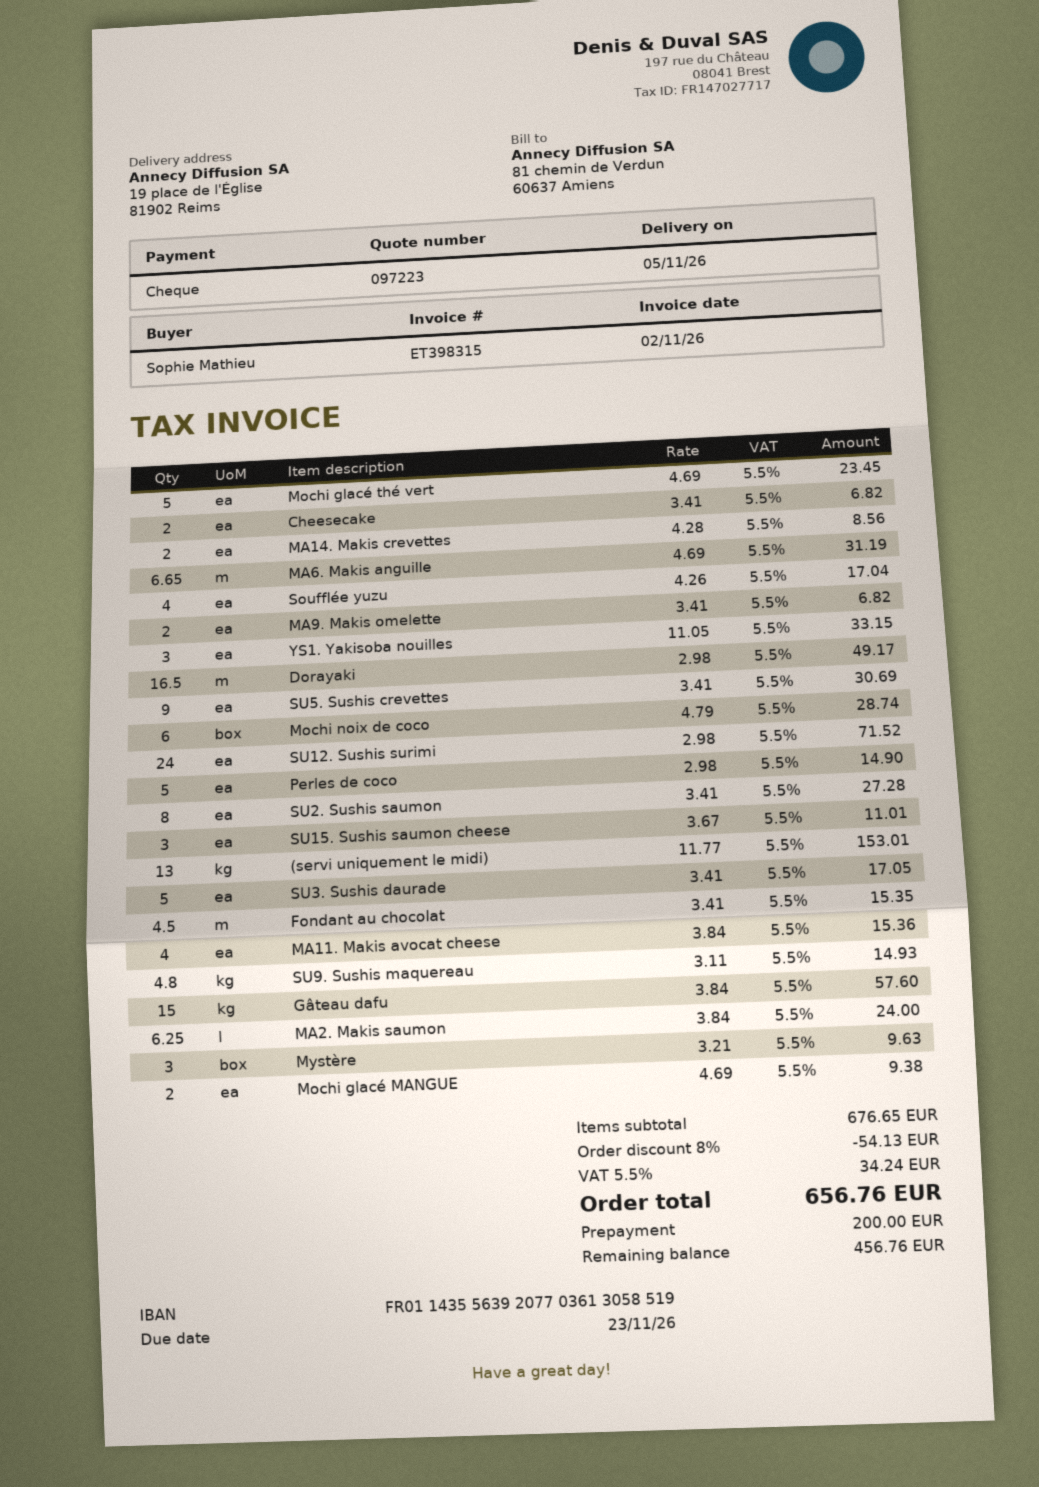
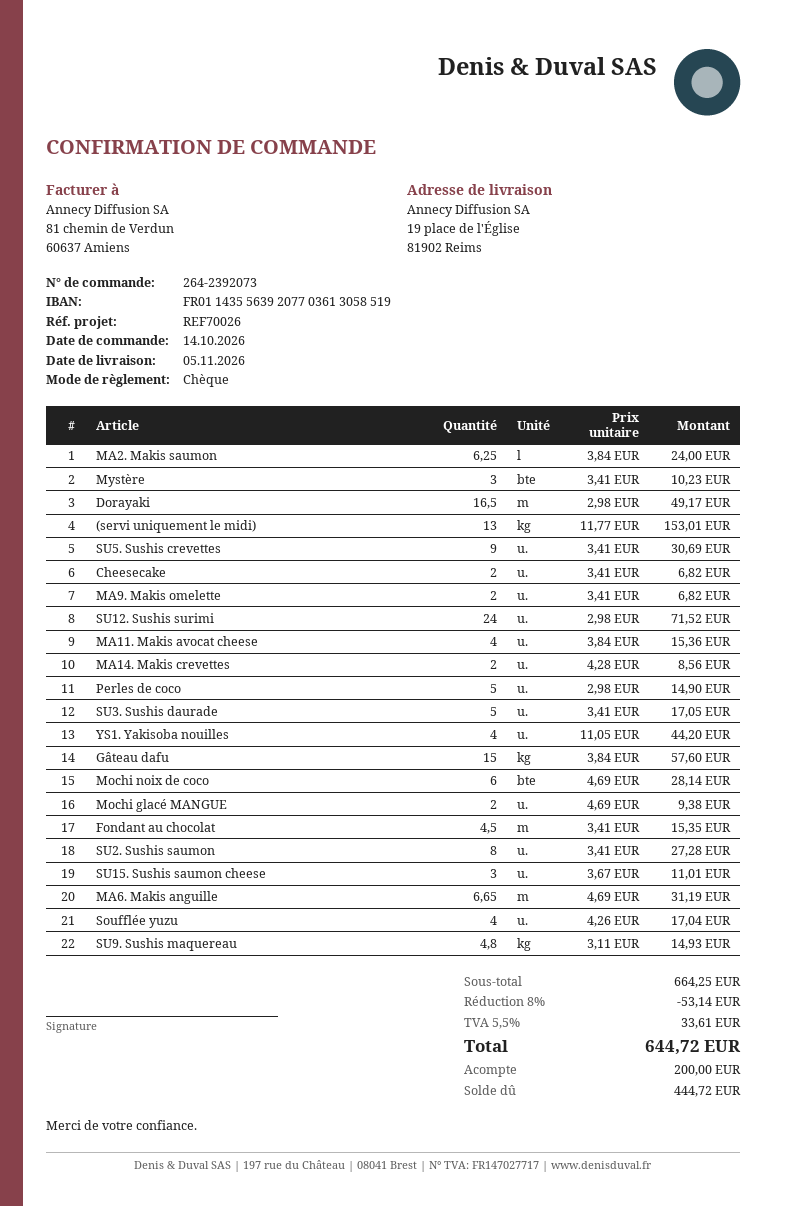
Mochi glacé thé vert: 5 x 4.69 = 23.45 -> none
YS1. Yakisoba nouilles: 3 x 11.05 = 33.15 -> 4 x 11.05 = 44.20
Mochi noix de coco: 6 x 4.79 = 28.74 -> 6 x 4.69 = 28.14
Mystère: 3 x 3.21 = 9.63 -> 3 x 3.41 = 10.23
subtotal: 676.65 -> 664.25
discount: 8% = 54.13 -> 8% = 53.14
tax: 5.5% = 34.24 -> 5.5% = 33.61
total: 656.76 -> 644.72
balance: 456.76 -> 444.72

